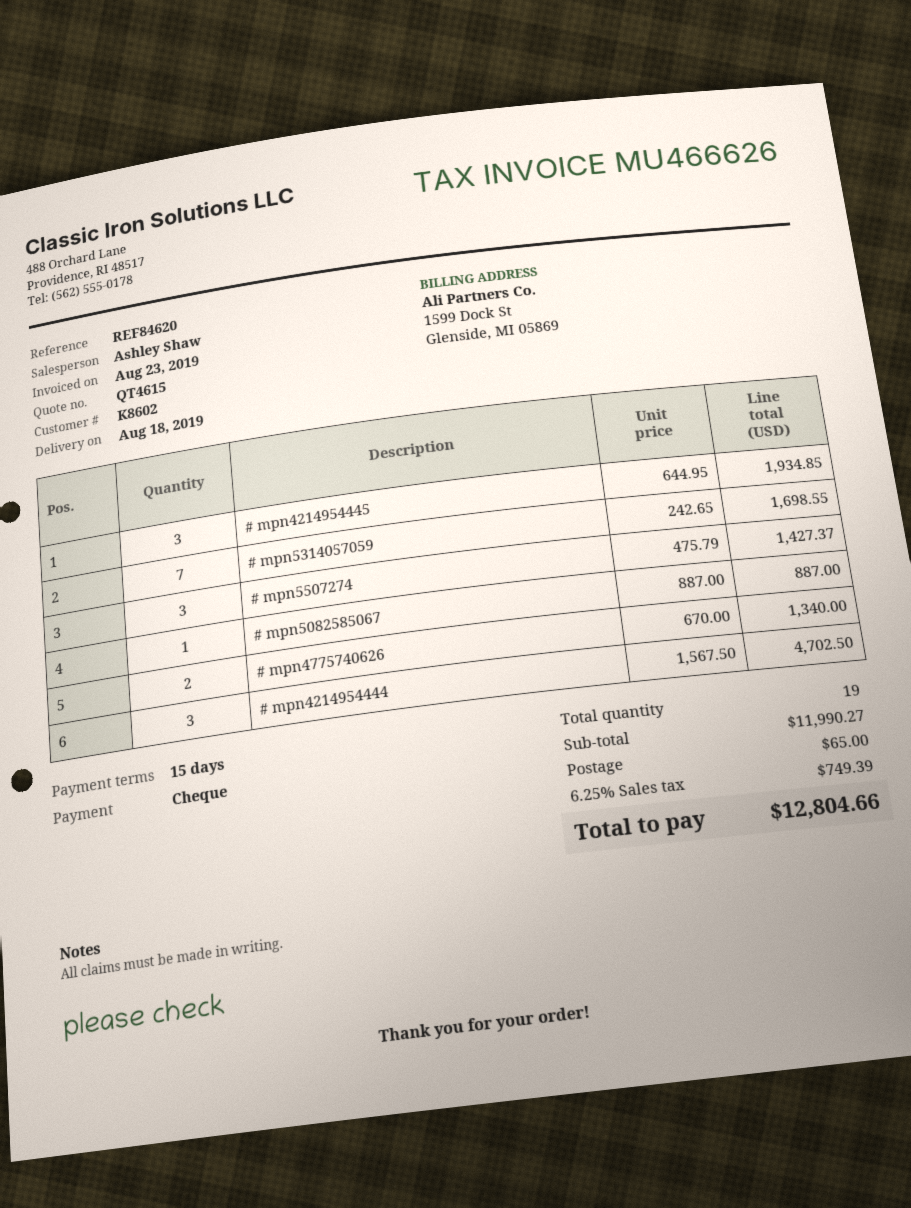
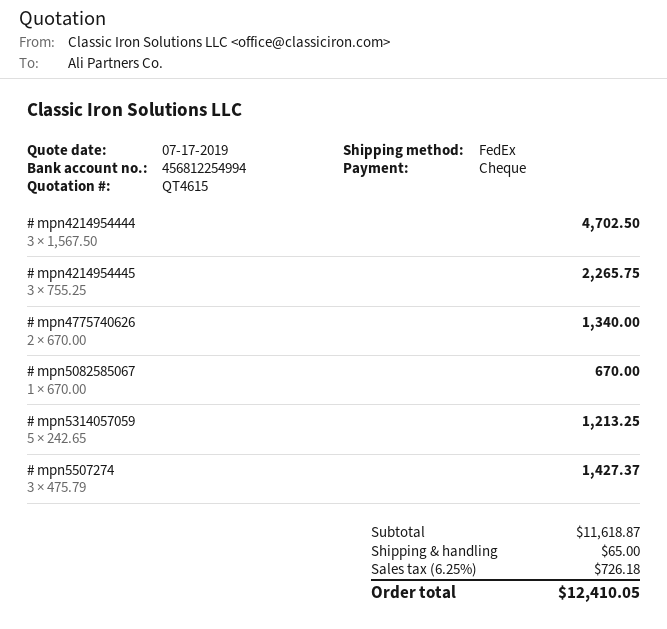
# mpn4214954445: 3 x 644.95 = 1934.85 -> 3 x 755.25 = 2265.75
# mpn5314057059: 7 x 242.65 = 1698.55 -> 5 x 242.65 = 1213.25
# mpn5082585067: 1 x 887.00 = 887.00 -> 1 x 670.00 = 670.00
subtotal: 11990.27 -> 11618.87
tax: 6.25% = 749.39 -> 6.25% = 726.18
total: 12804.66 -> 12410.05

